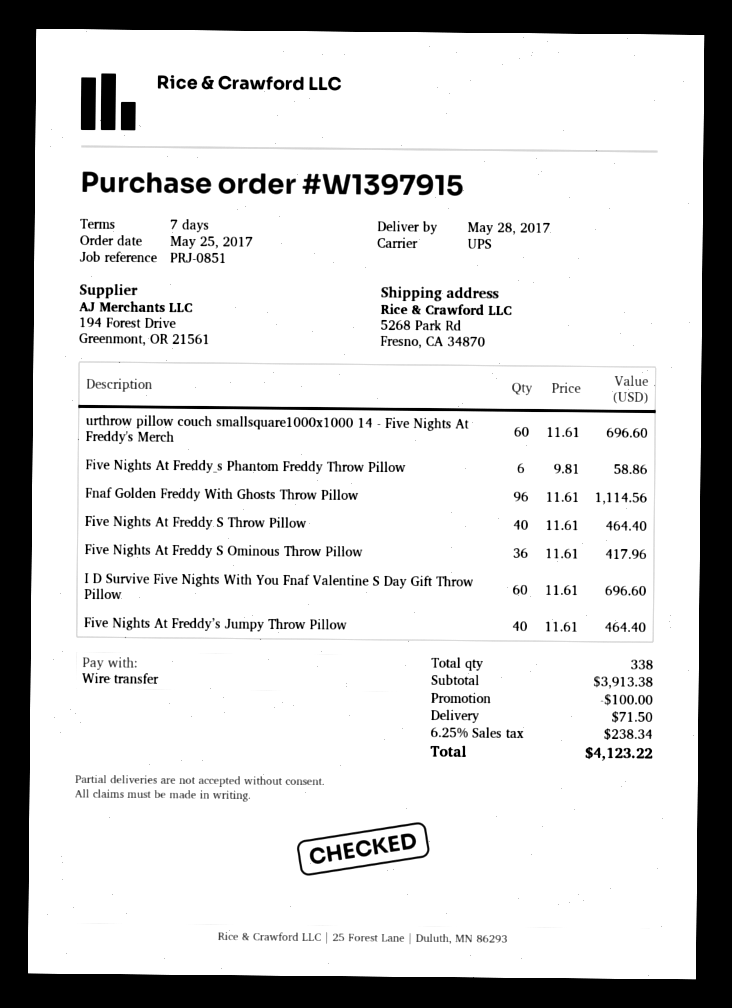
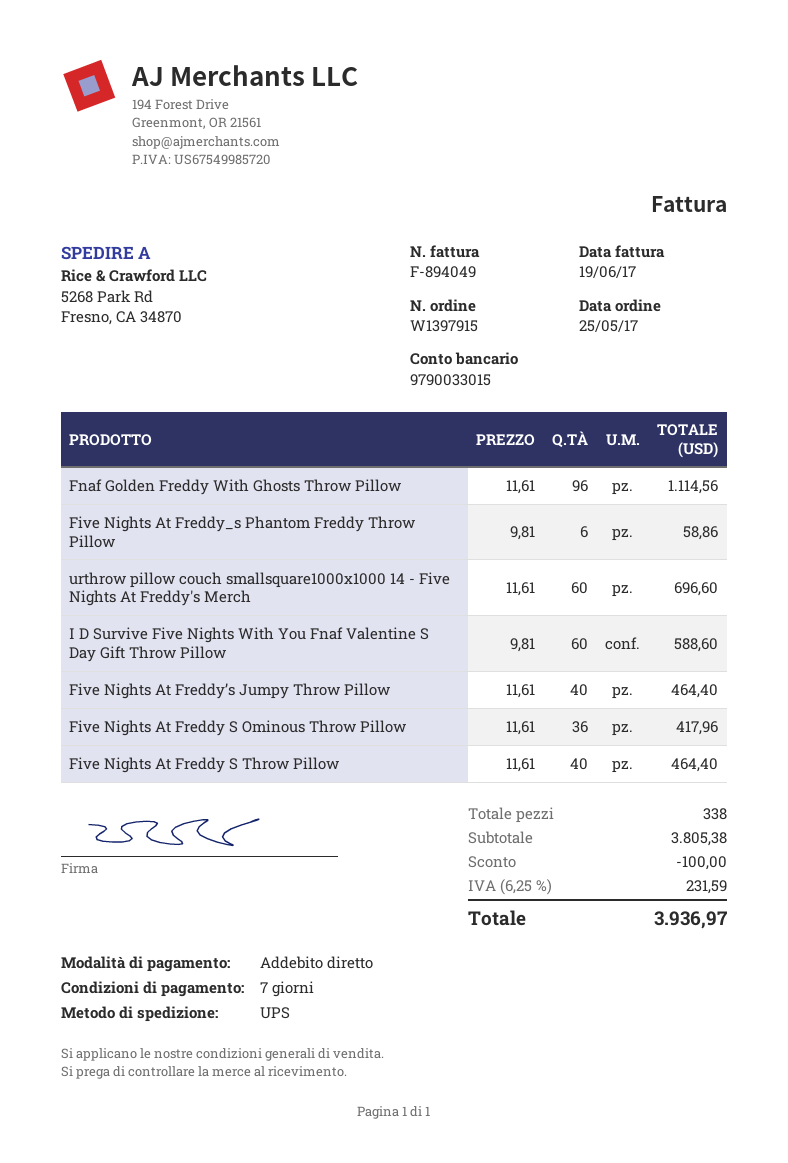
payment method: bank transfer -> direct debit
I D Survive Five Nights With You Fnaf Valentine S Day Gift Throw Pillow: 60 x 11.61 = 696.60 -> 60 x 9.81 = 588.60
subtotal: 3913.38 -> 3805.38
shipping: 71.50 -> none
tax: 6.25% = 238.34 -> 6.25% = 231.59
total: 4123.22 -> 3936.97

